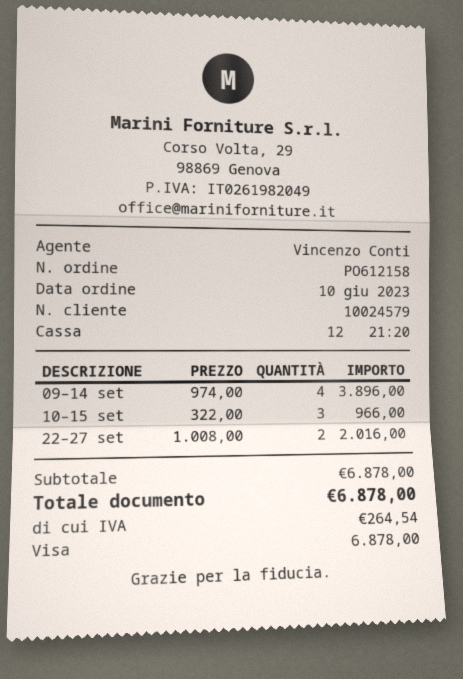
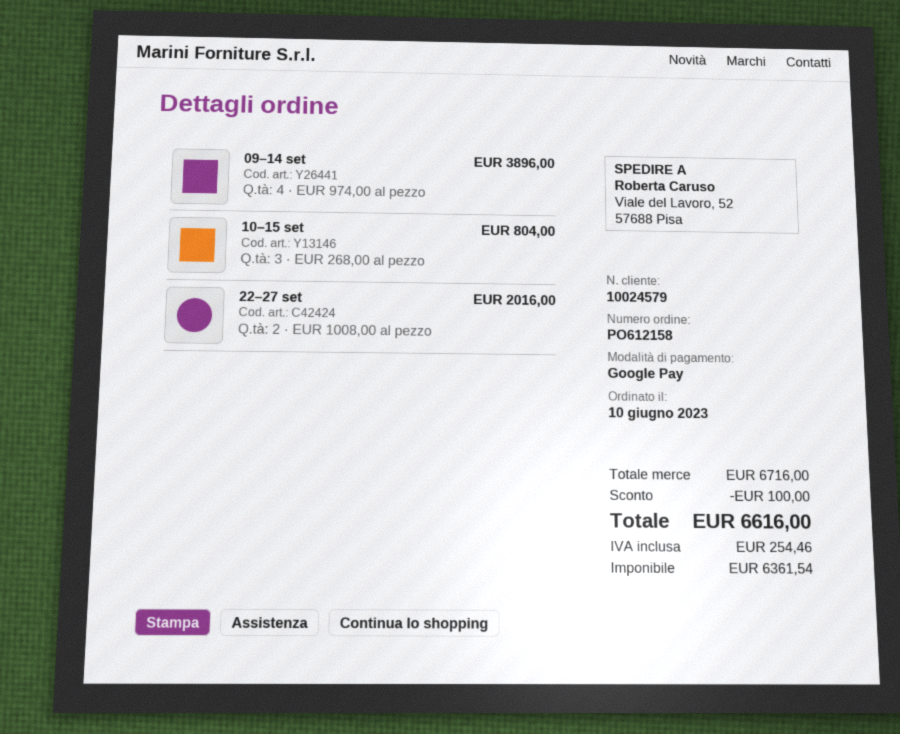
payment method: Visa -> Google Pay
10–15 set: 3 x 322.00 = 966.00 -> 3 x 268.00 = 804.00
subtotal: 6878.00 -> 6716.00
discount: none -> 100.00
tax: 264.54 -> 254.46
total: 6878.00 -> 6616.00

